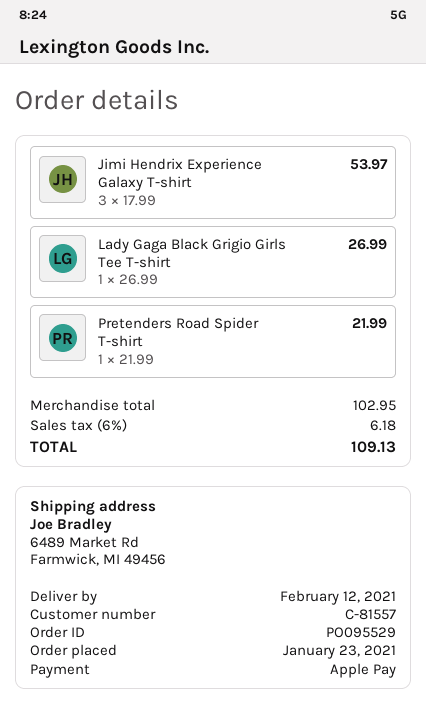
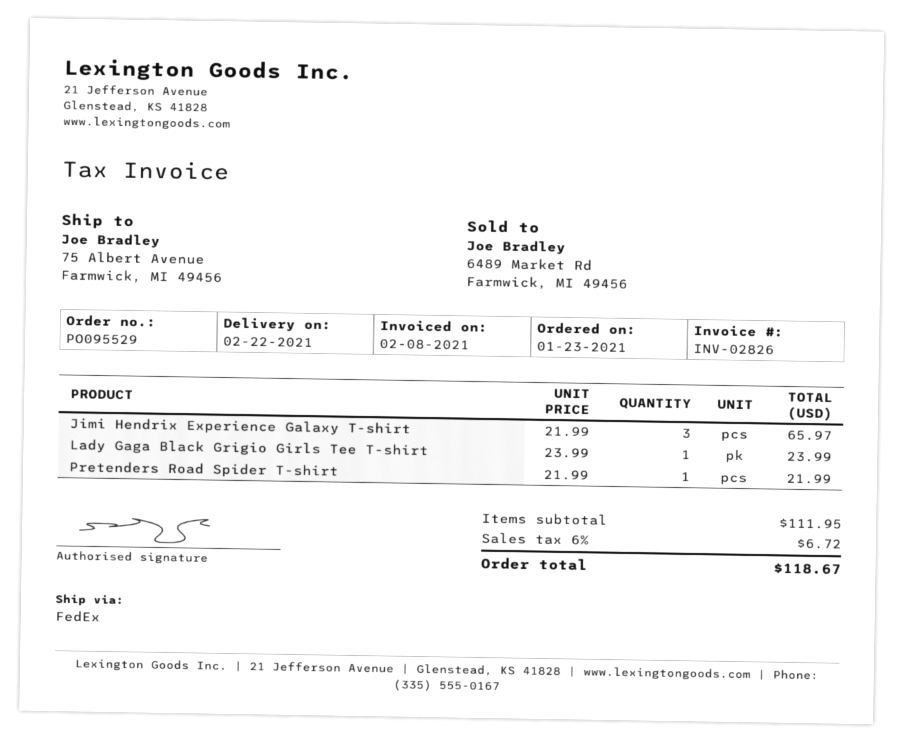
delivery date: 2021-02-12 -> 2021-02-22
ship to: 6489 Market Rd, Farmwick, MI 49456 -> 75 Albert Avenue, Farmwick, MI 49456
Jimi Hendrix Experience Galaxy T-shirt: 3 x 17.99 = 53.97 -> 3 x 21.99 = 65.97
Lady Gaga Black Grigio Girls Tee T-shirt: 1 x 26.99 = 26.99 -> 1 x 23.99 = 23.99
subtotal: 102.95 -> 111.95
tax: 6% = 6.18 -> 6% = 6.72
total: 109.13 -> 118.67

